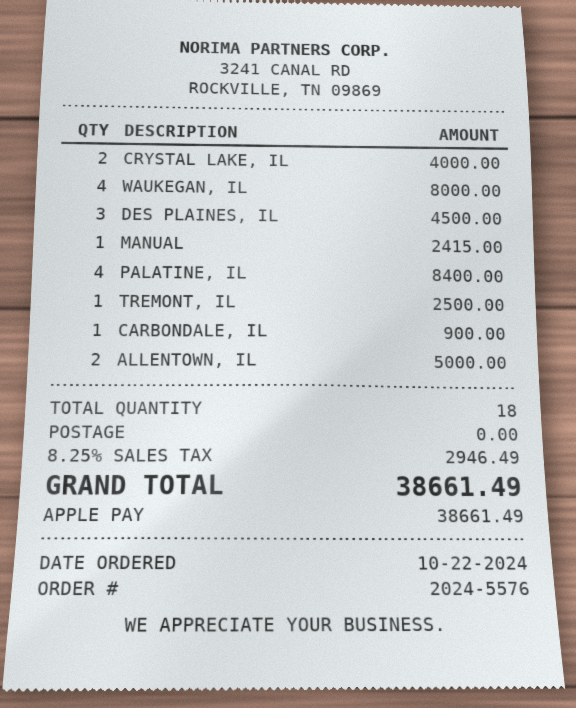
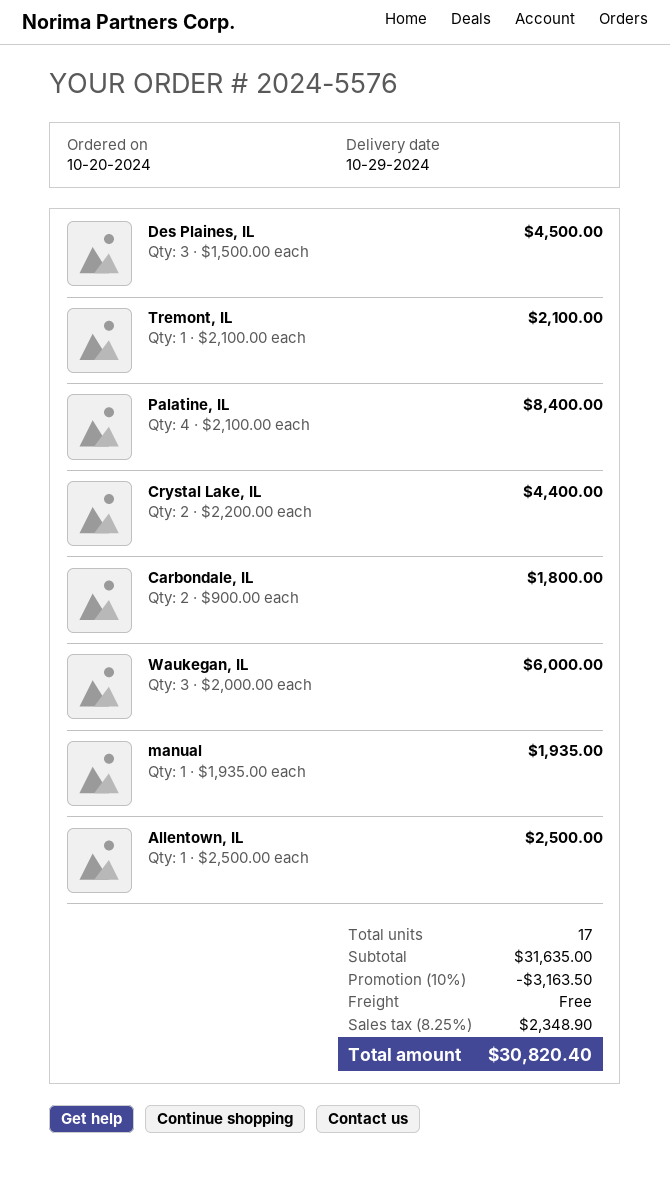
order date: 2024-10-22 -> 2024-10-20
CRYSTAL LAKE, IL: 2 for 4000.00 -> 2 for 4400.00
WAUKEGAN, IL: 4 for 8000.00 -> 3 for 6000.00
MANUAL: 1 for 2415.00 -> 1 for 1935.00
TREMONT, IL: 1 for 2500.00 -> 1 for 2100.00
CARBONDALE, IL: 1 for 900.00 -> 2 for 1800.00
ALLENTOWN, IL: 2 for 5000.00 -> 1 for 2500.00
total quantity: 18 -> 17
discount: none -> 10% = 3163.50
tax: 8.25% = 2946.49 -> 8.25% = 2348.90
total: 38661.49 -> 30820.40

